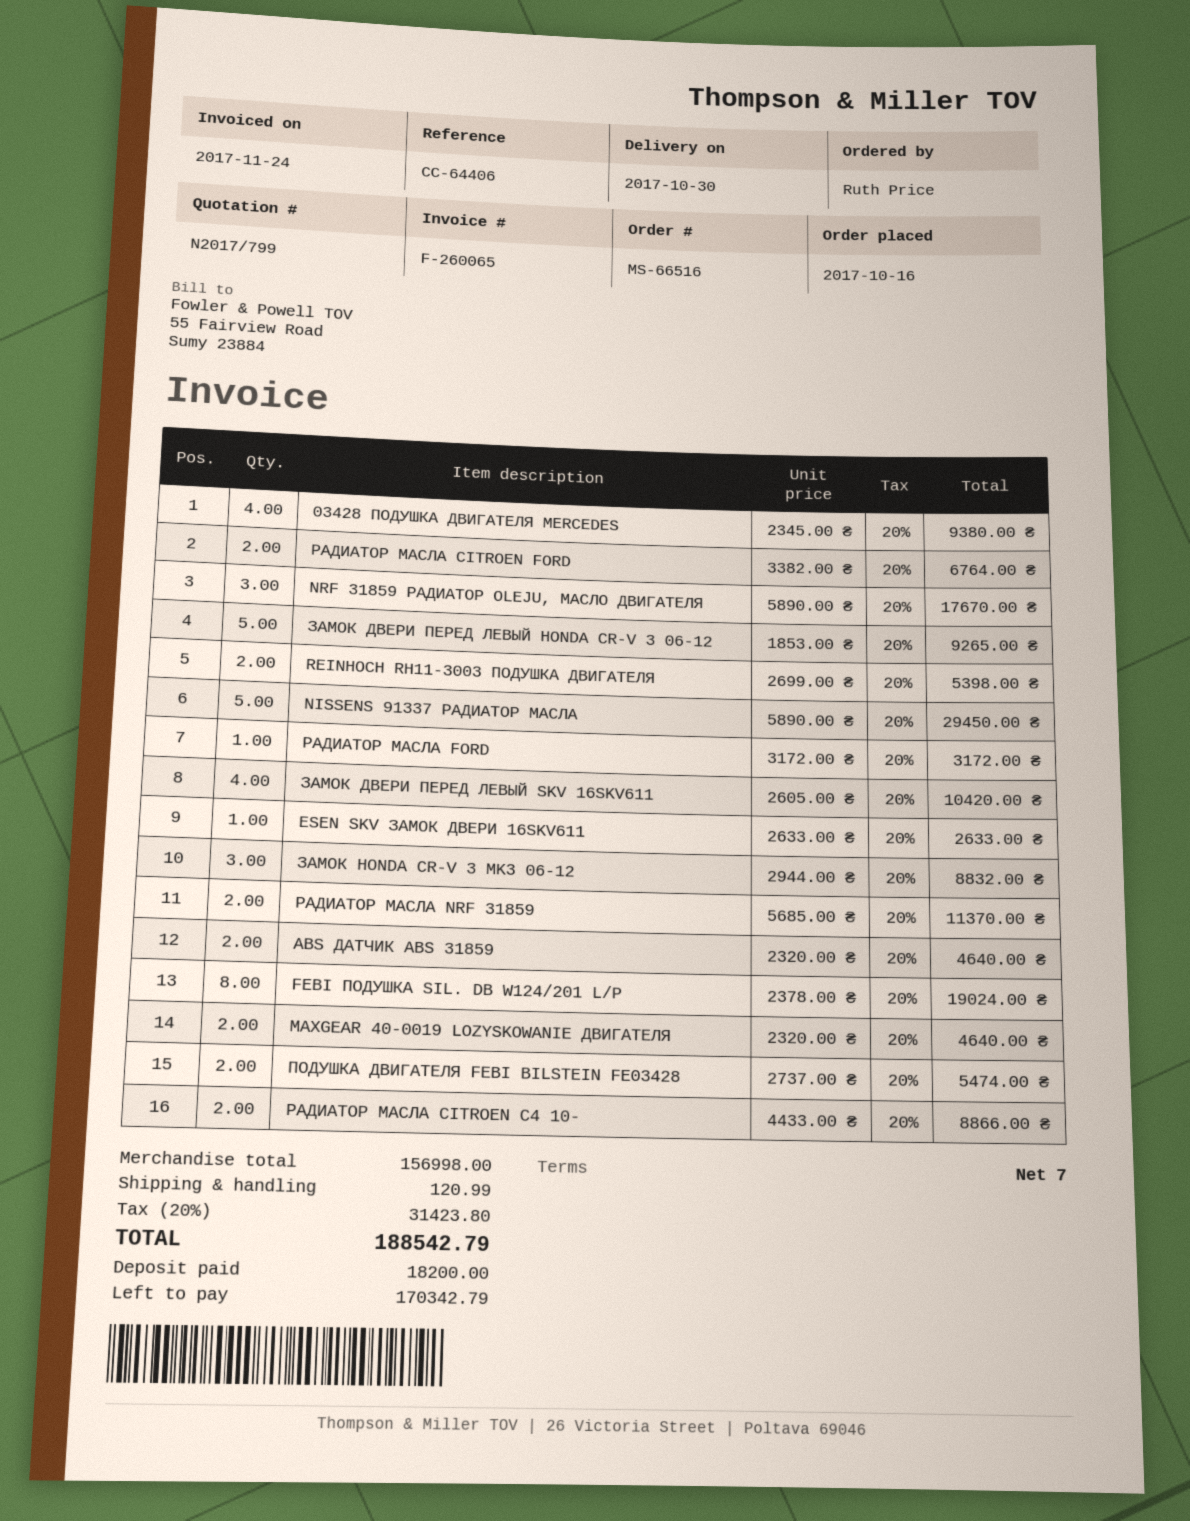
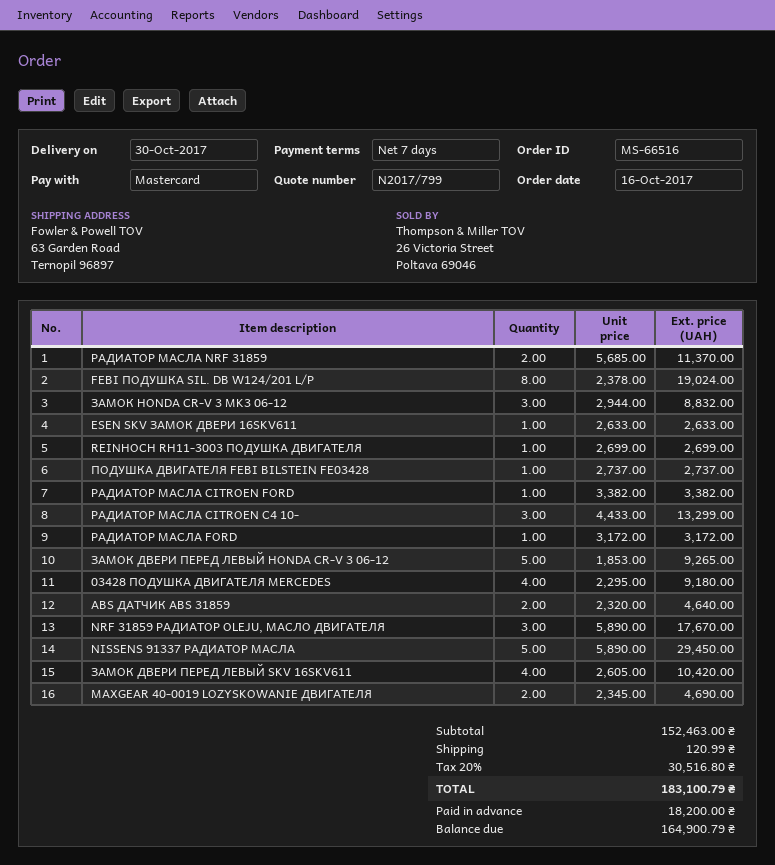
03428 ПОДУШКА ДВИГАТЕЛЯ MERCEDES: 4 x 2345.00 = 9380.00 -> 4 x 2295.00 = 9180.00
РАДИАТОР МАСЛА CITROEN FORD: 2 x 3382.00 = 6764.00 -> 1 x 3382.00 = 3382.00
REINHOCH RH11-3003 ПОДУШКА ДВИГАТЕЛЯ: 2 x 2699.00 = 5398.00 -> 1 x 2699.00 = 2699.00
MAXGEAR 40-0019 LOZYSKOWANIE ДВИГАТЕЛЯ: 2 x 2320.00 = 4640.00 -> 2 x 2345.00 = 4690.00
ПОДУШКА ДВИГАТЕЛЯ FEBI BILSTEIN FE03428: 2 x 2737.00 = 5474.00 -> 1 x 2737.00 = 2737.00
РАДИАТОР МАСЛА CITROEN C4 10-: 2 x 4433.00 = 8866.00 -> 3 x 4433.00 = 13299.00
subtotal: 156998.00 -> 152463.00
tax: 20% = 31423.80 -> 20% = 30516.80
total: 188542.79 -> 183100.79
balance: 170342.79 -> 164900.79

